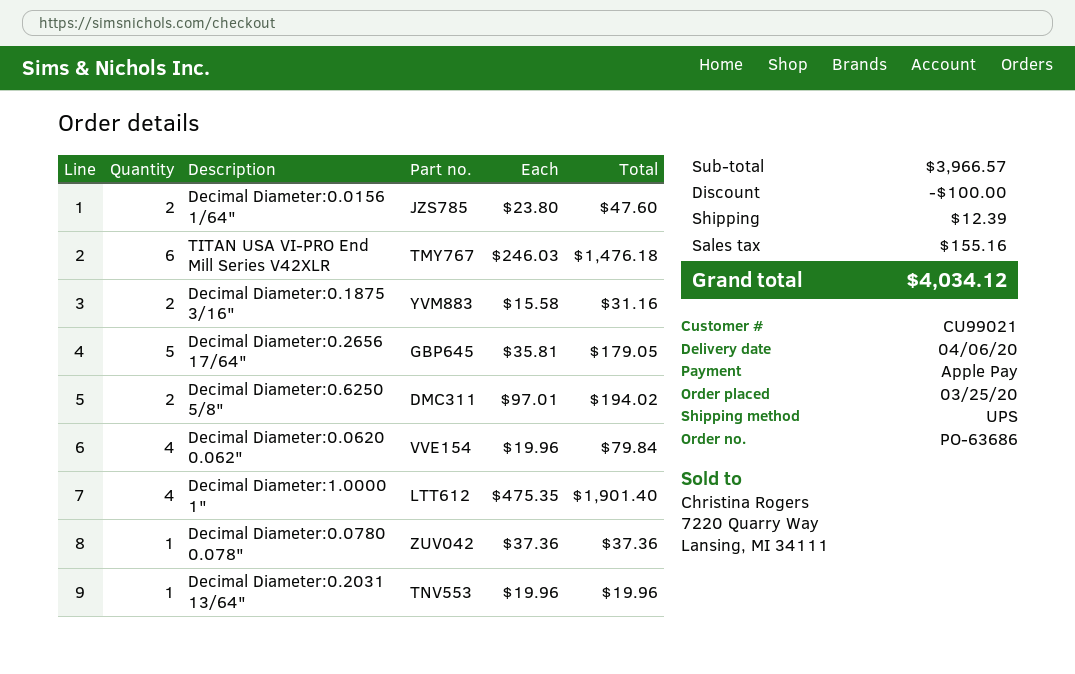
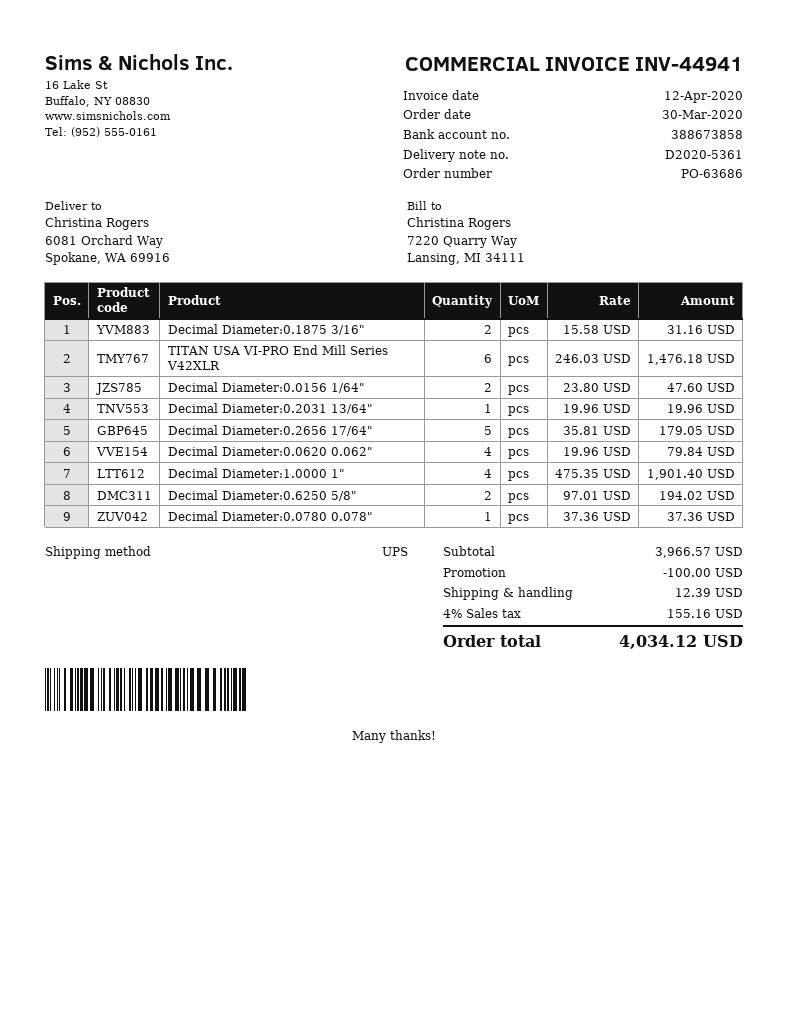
order date: 2020-03-25 -> 2020-03-30

